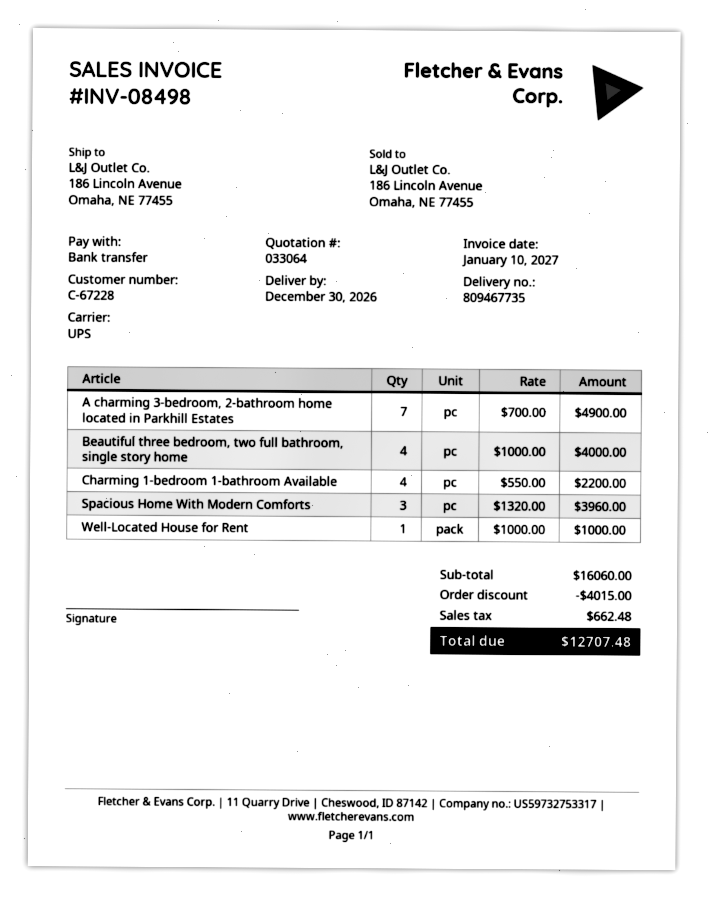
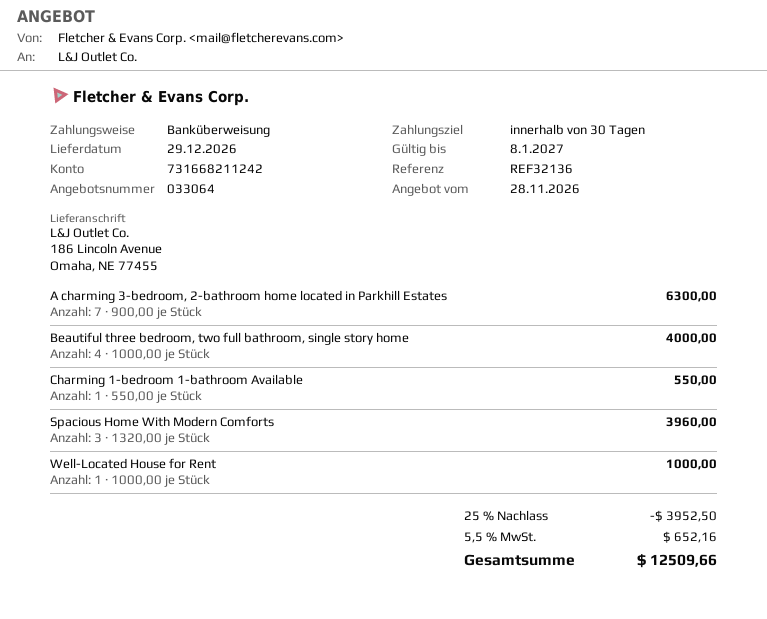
delivery date: 2026-12-30 -> 2026-12-29
A charming 3-bedroom, 2-bathroom home located in Parkhill Estates: 7 x 700.00 = 4900.00 -> 7 x 900.00 = 6300.00
Charming 1-bedroom 1-bathroom Available: 4 x 550.00 = 2200.00 -> 1 x 550.00 = 550.00
discount: 4015.00 -> 3952.50
tax: 662.48 -> 652.16
total: 12707.48 -> 12509.66

